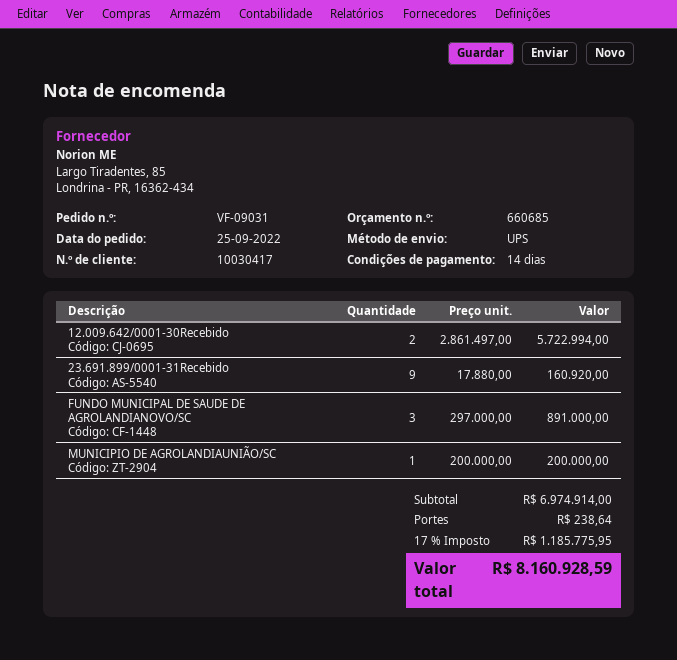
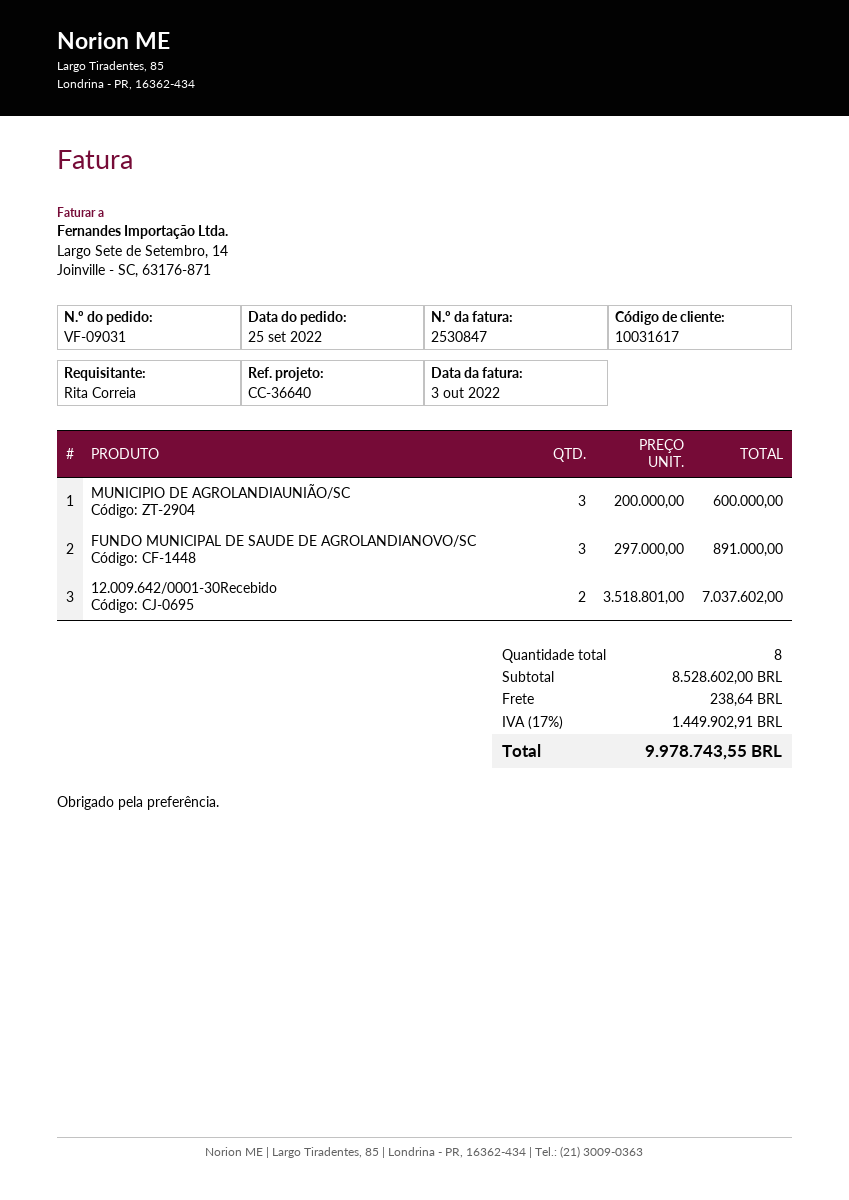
customer number: 10030417 -> 10031617
12.009.642/0001-30Recebido: 2 x 2861497.00 = 5722994.00 -> 2 x 3518801.00 = 7037602.00
23.691.899/0001-31Recebido: 9 x 17880.00 = 160920.00 -> none
MUNICIPIO DE AGROLANDIAUNIÃO/SC: 1 x 200000.00 = 200000.00 -> 3 x 200000.00 = 600000.00
subtotal: 6974914.00 -> 8528602.00
tax: 17% = 1185775.95 -> 17% = 1449902.91
total: 8160928.59 -> 9978743.55

